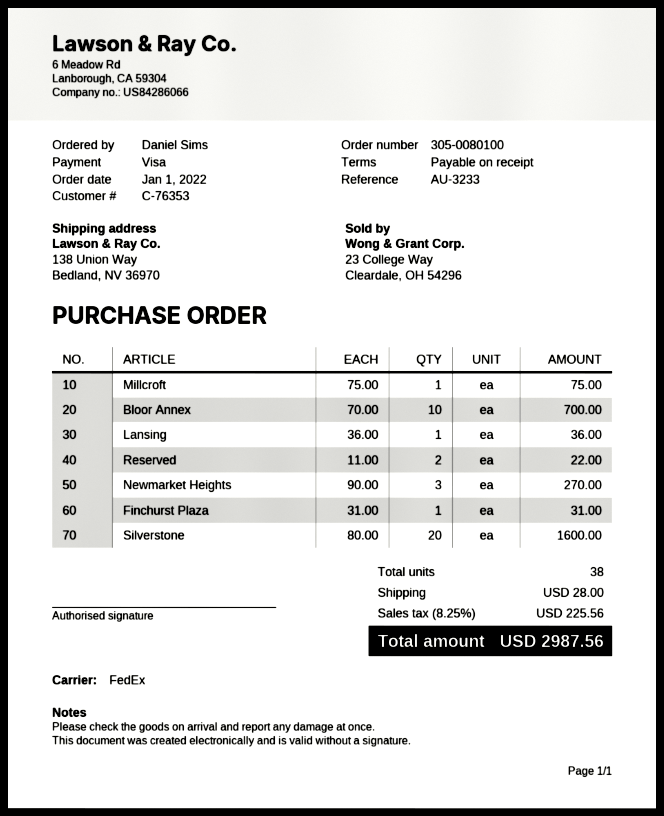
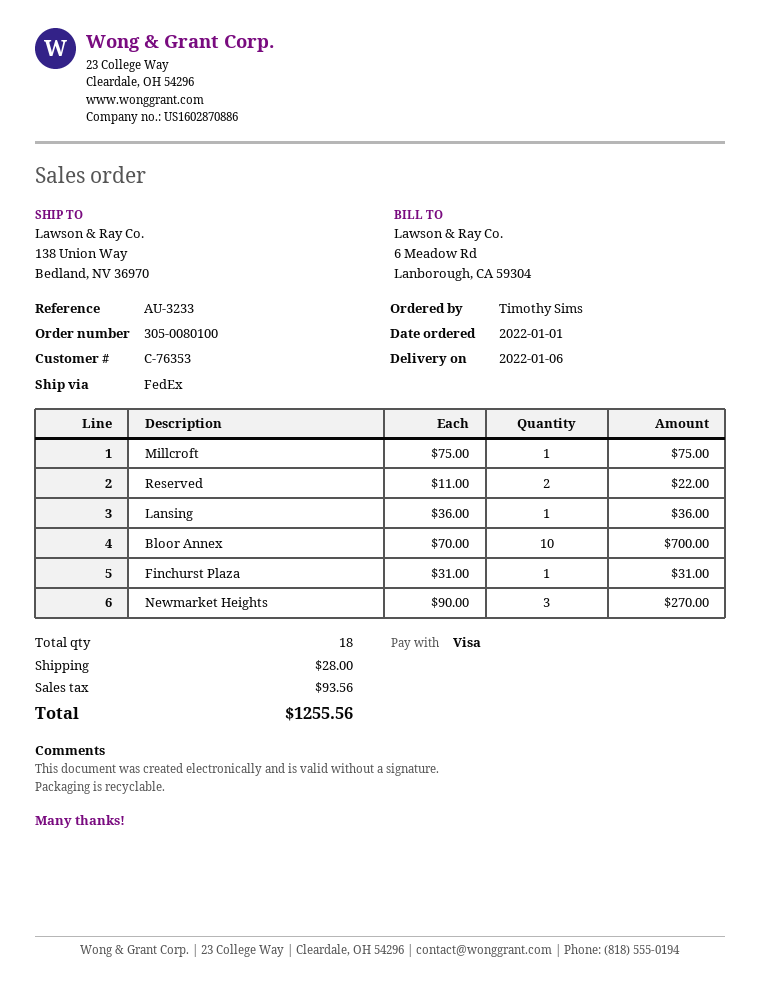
ordered by: Daniel Sims -> Timothy Sims
Silverstone: 20 x 80.00 = 1600.00 -> none
total quantity: 38 -> 18
tax: 225.56 -> 93.56
total: 2987.56 -> 1255.56

